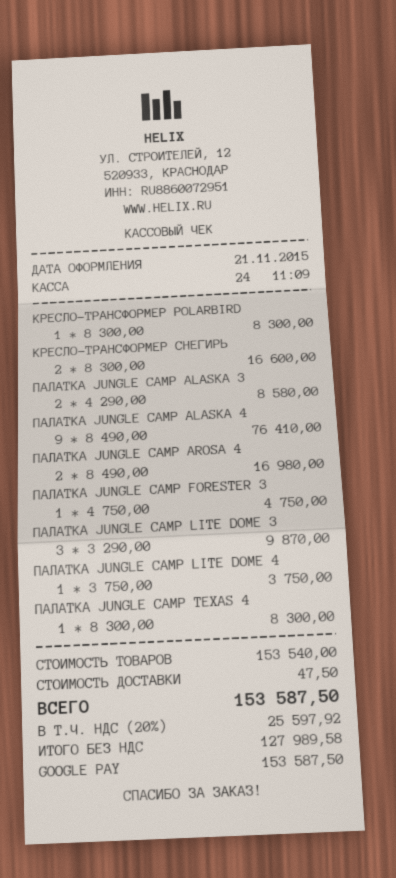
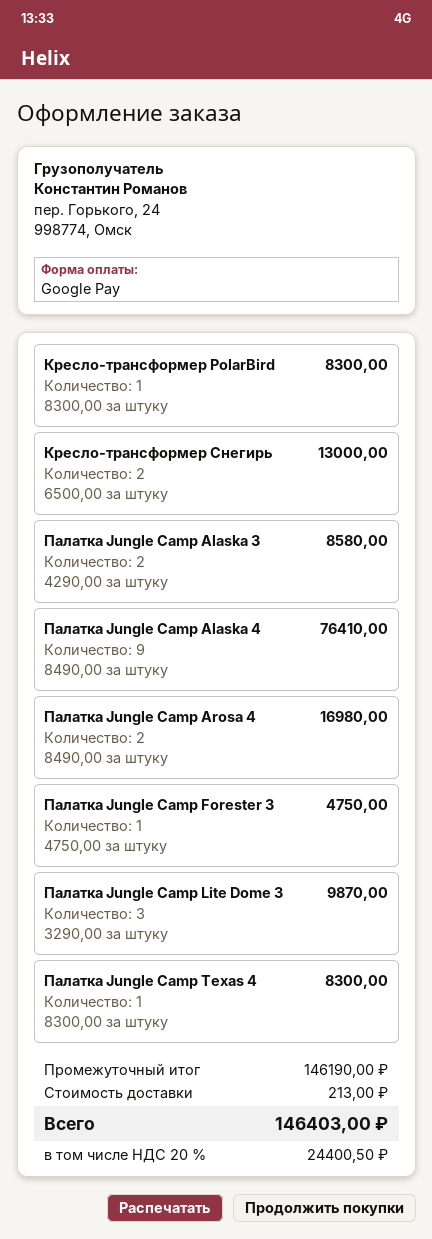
КРЕСЛО-ТРАНСФОРМЕР СНЕГИРЬ: 2 x 8300.00 = 16600.00 -> 2 x 6500.00 = 13000.00
ПАЛАТКА JUNGLE CAMP LITE DOME 4: 1 x 3750.00 = 3750.00 -> none
subtotal: 153540.00 -> 146190.00
shipping: 47.50 -> 213.00
tax: 20% = 25597.92 -> 20% = 24400.50
total: 153587.50 -> 146403.00

